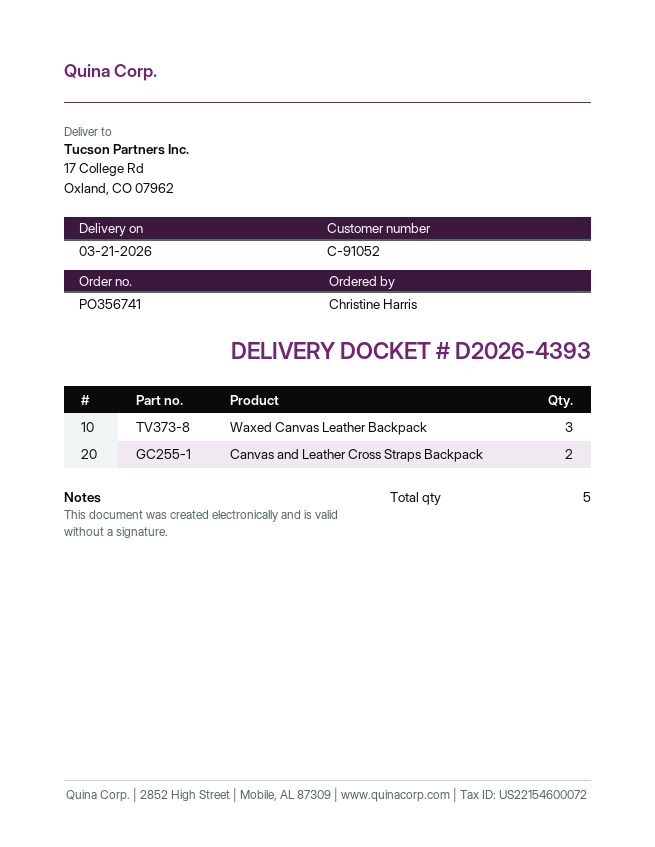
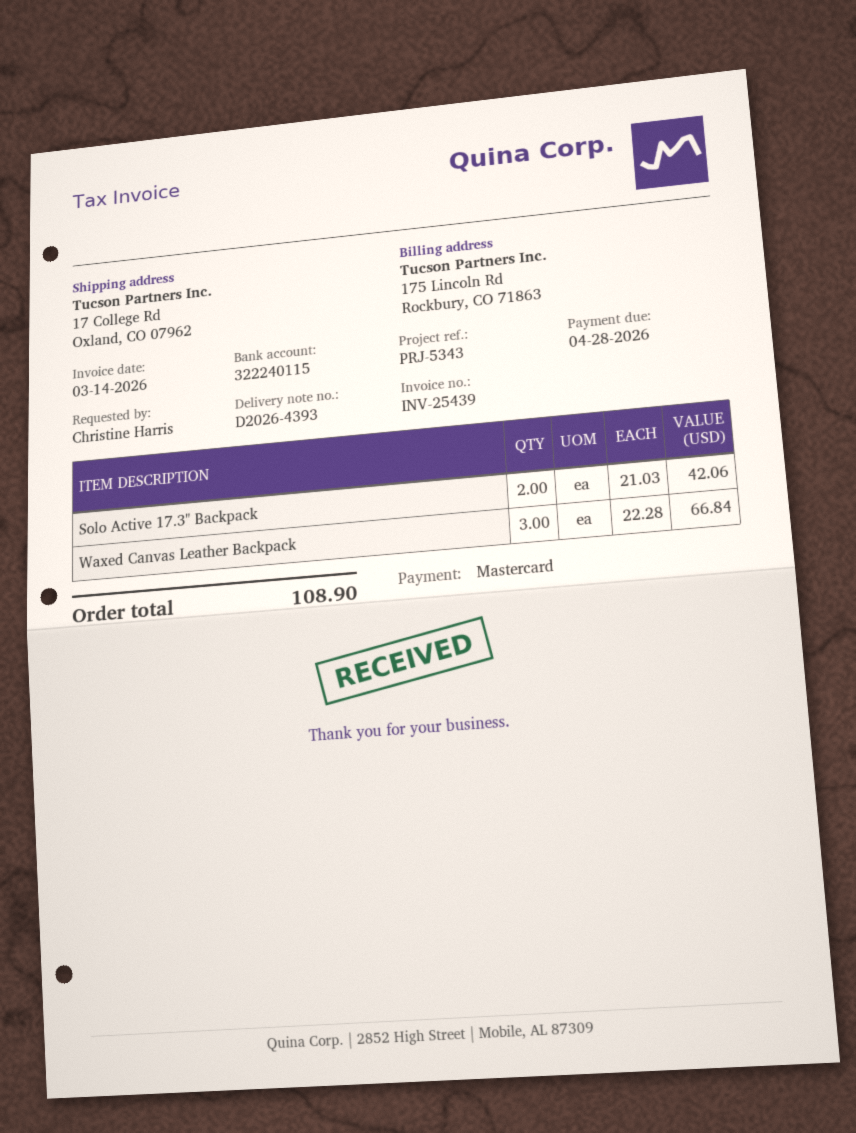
Canvas and Leather Cross Straps Backpack: 2 -> none
Solo Active 17.3" Backpack: none -> 2

